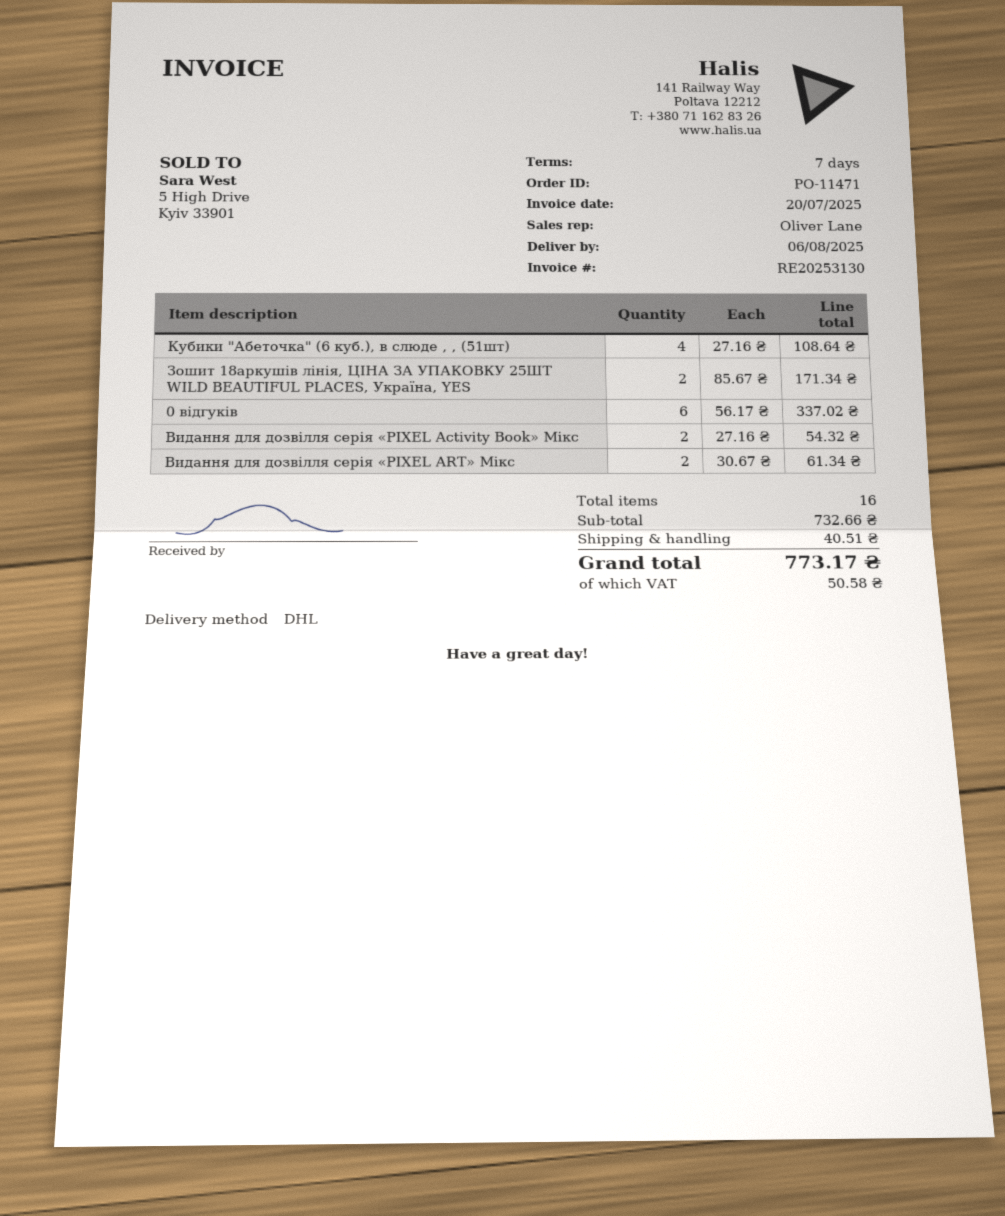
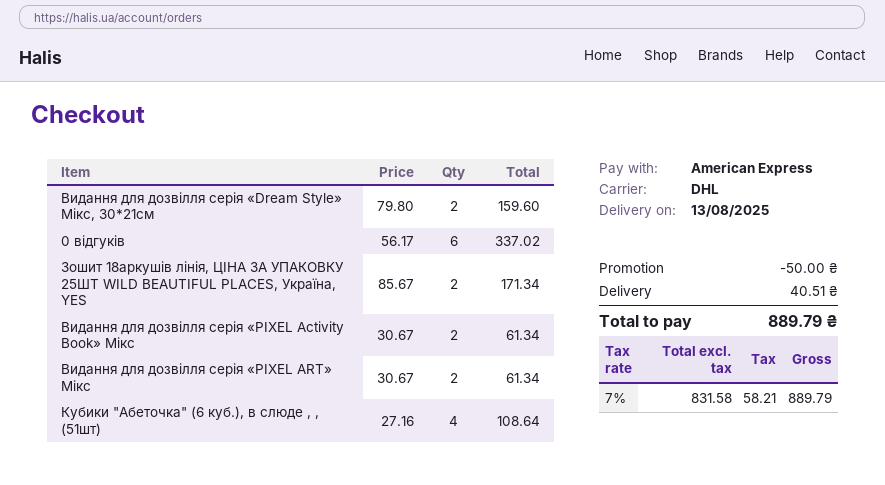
delivery date: 2025-08-06 -> 2025-08-13
Видання для дозвілля серія «PIXEL Activity Book» Мікс: 2 x 27.16 = 54.32 -> 2 x 30.67 = 61.34
Видання для дозвілля серія «Dream Style» Мікс, 30*21см: none -> 2 x 79.80 = 159.60
discount: none -> 50.00
tax: 50.58 -> 58.21
total: 773.17 -> 889.79

